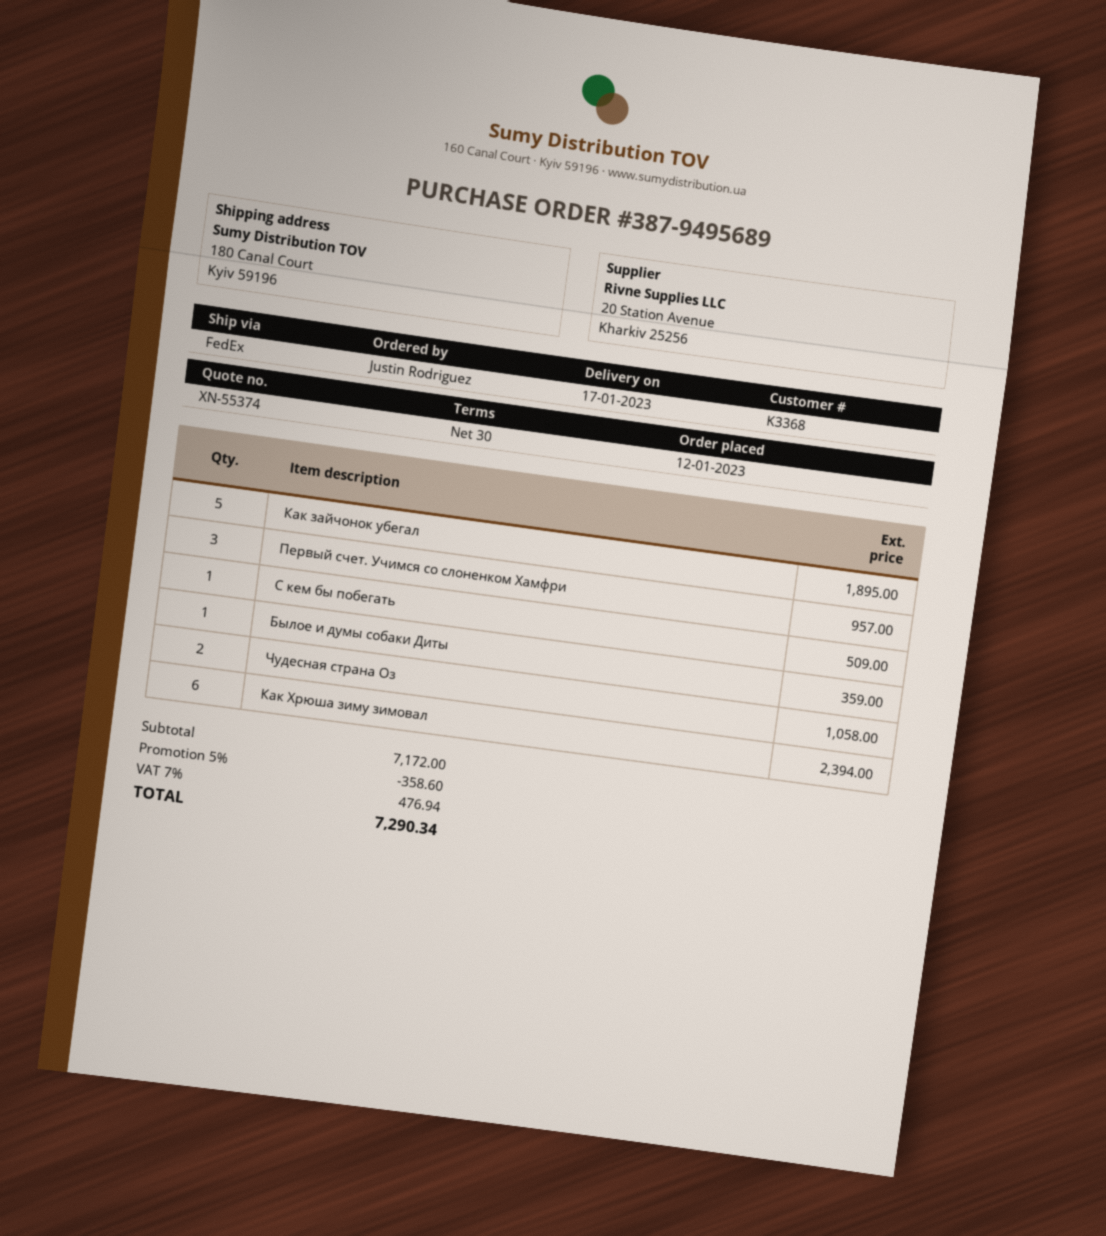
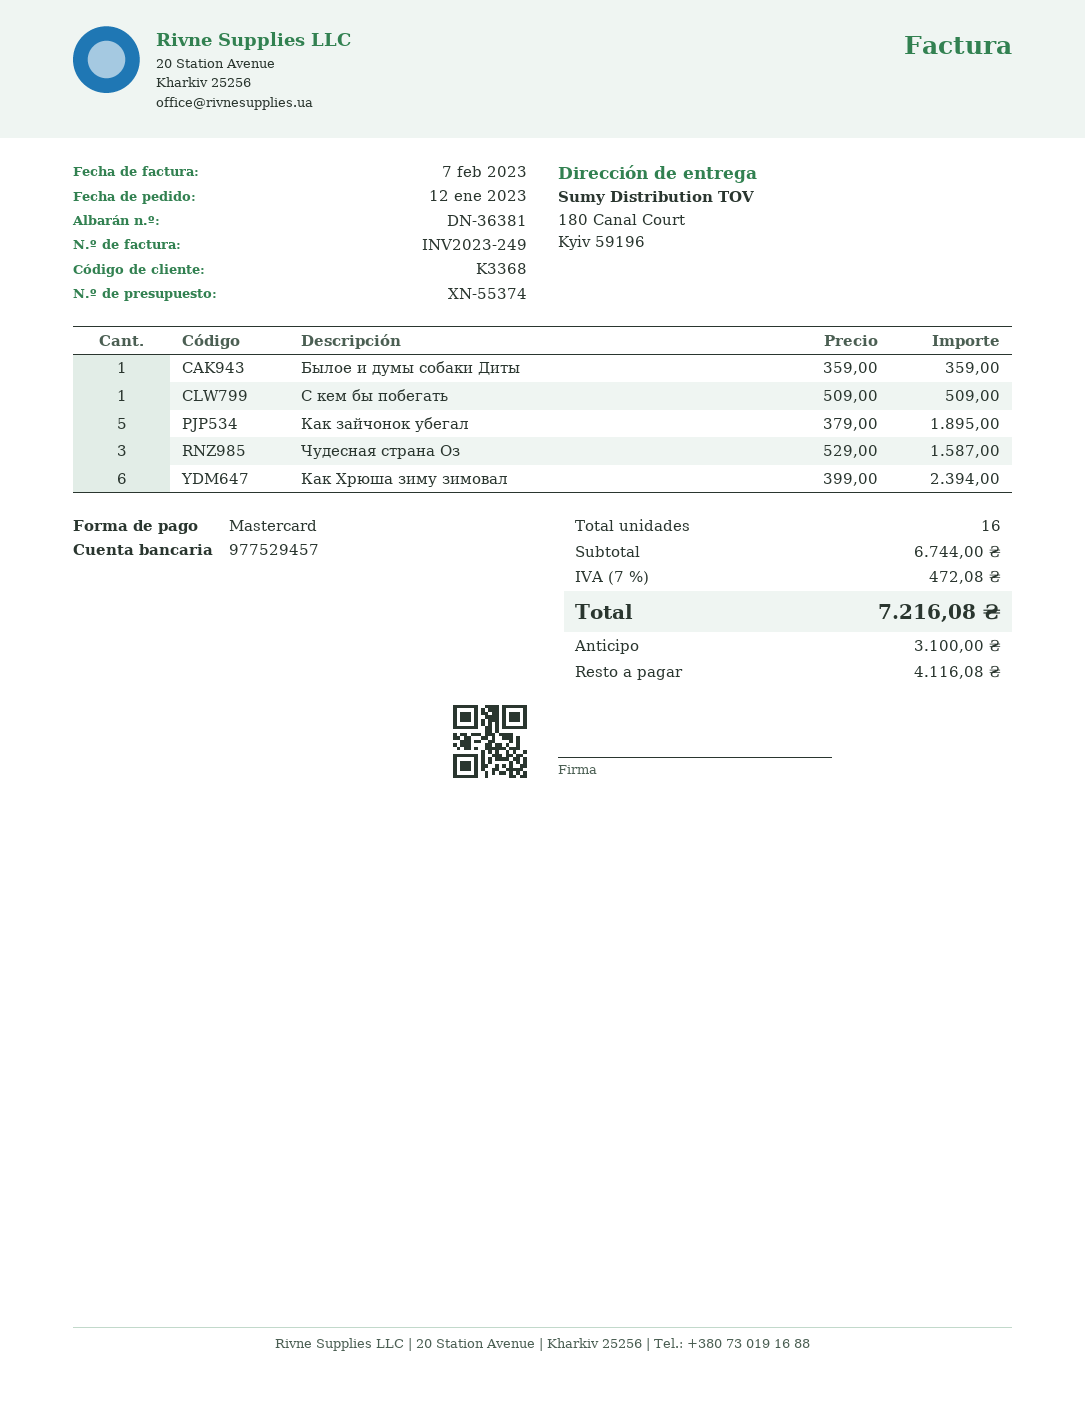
Первый счет. Учимся со слоненком Хамфри: 3 for 957.00 -> none
Чудесная страна Оз: 2 for 1058.00 -> 3 for 1587.00
subtotal: 7172.00 -> 6744.00
discount: 5% = 358.60 -> none
tax: 7% = 476.94 -> 7% = 472.08
total: 7290.34 -> 7216.08

